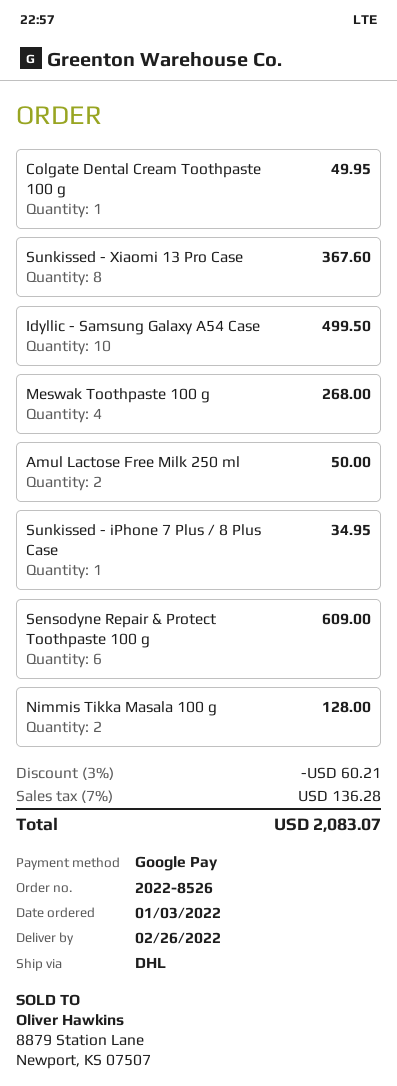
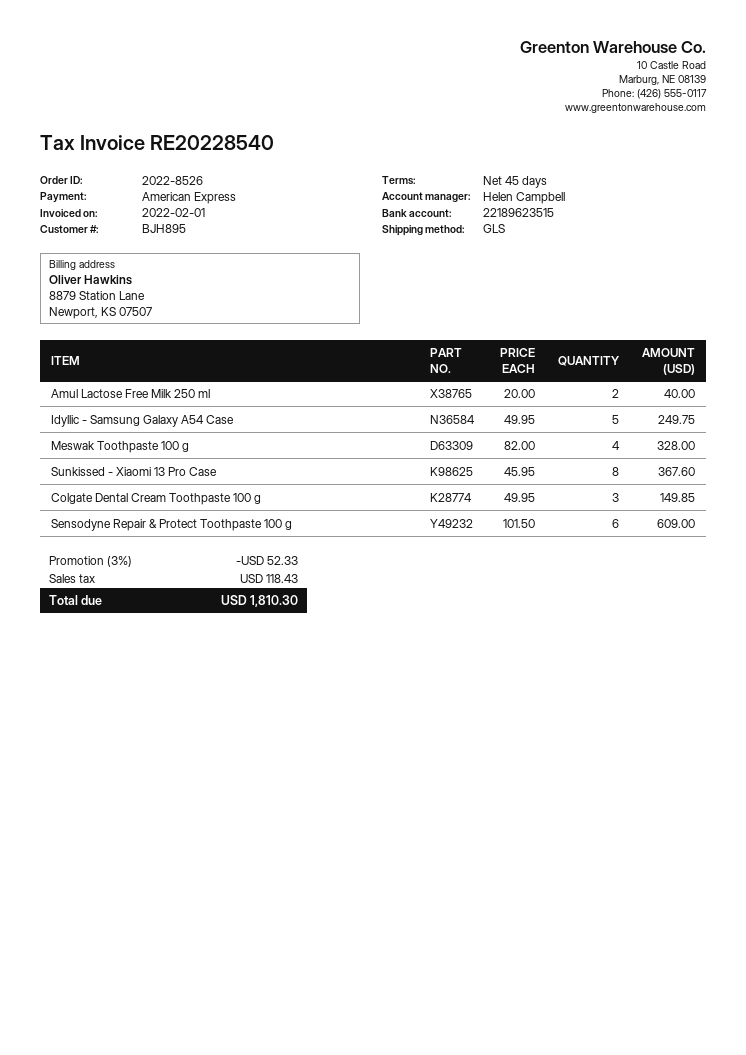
payment method: Google Pay -> American Express
shipping method: DHL -> GLS
Colgate Dental Cream Toothpaste 100 g: 1 for 49.95 -> 3 for 149.85
Idyllic - Samsung Galaxy A54 Case: 10 for 499.50 -> 5 for 249.75
Meswak Toothpaste 100 g: 4 for 268.00 -> 4 for 328.00
Amul Lactose Free Milk 250 ml: 2 for 50.00 -> 2 for 40.00
Sunkissed - iPhone 7 Plus / 8 Plus Case: 1 for 34.95 -> none
Nimmis Tikka Masala 100 g: 2 for 128.00 -> none
discount: 3% = 60.21 -> 3% = 52.33
tax: 136.28 -> 118.43
total: 2083.07 -> 1810.30

